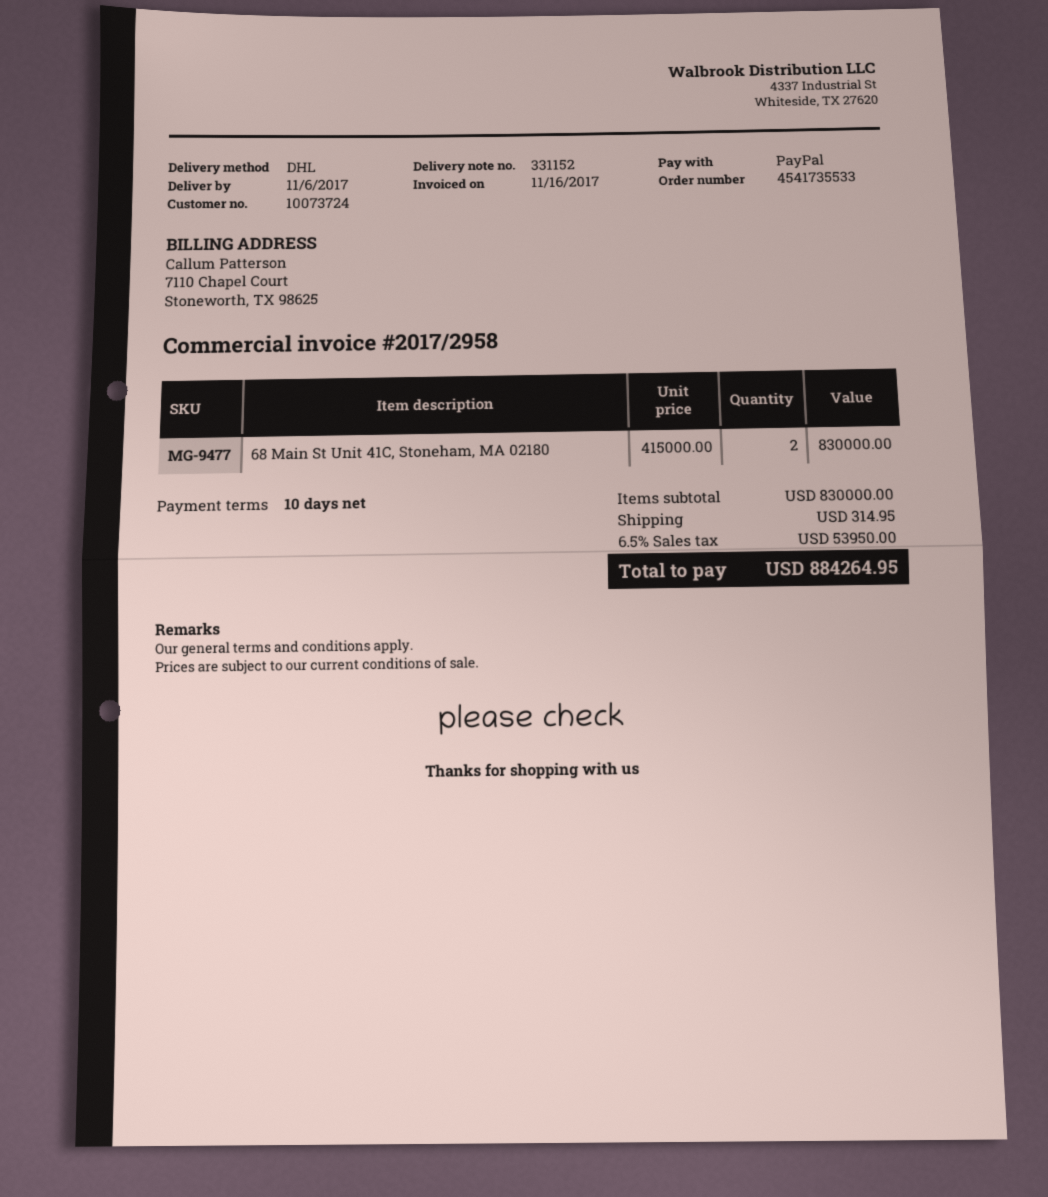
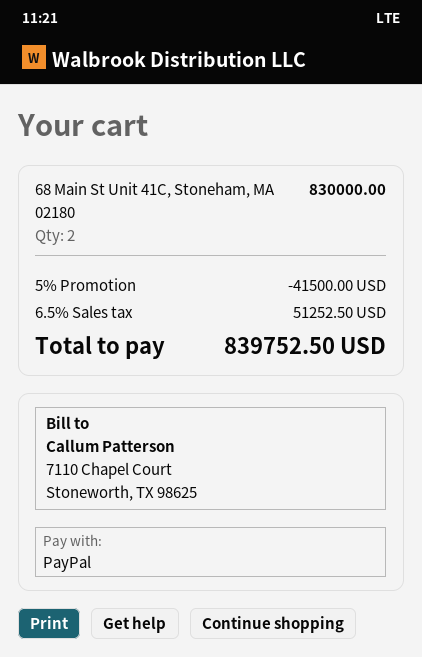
discount: none -> 5% = 41500.00
shipping: 314.95 -> none
tax: 6.5% = 53950.00 -> 6.5% = 51252.50
total: 884264.95 -> 839752.50

